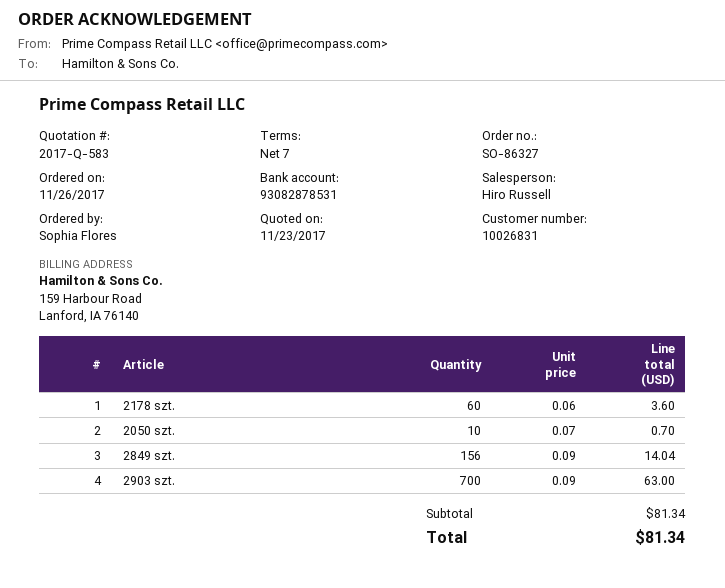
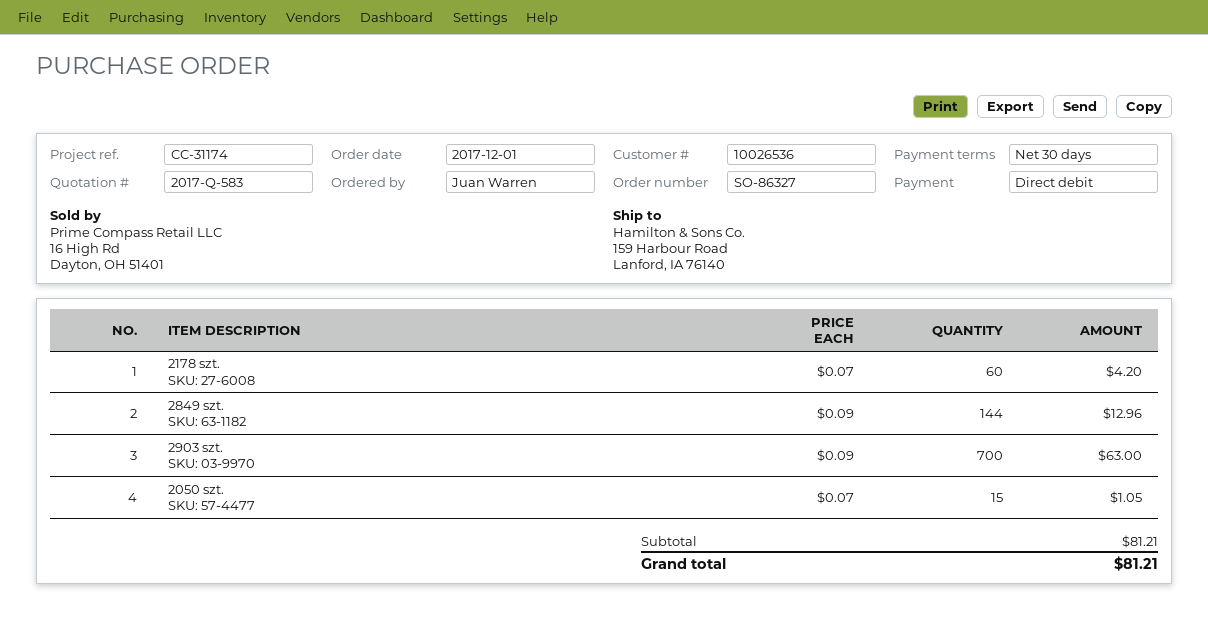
order date: 2017-11-26 -> 2017-12-01
payment terms: 7 days -> 30 days
customer number: 10026831 -> 10026536
ordered by: Sophia Flores -> Juan Warren
2178 szt.: 60 x 0.06 = 3.60 -> 60 x 0.07 = 4.20
2050 szt.: 10 x 0.07 = 0.70 -> 15 x 0.07 = 1.05
2849 szt.: 156 x 0.09 = 14.04 -> 144 x 0.09 = 12.96
subtotal: 81.34 -> 81.21
total: 81.34 -> 81.21

